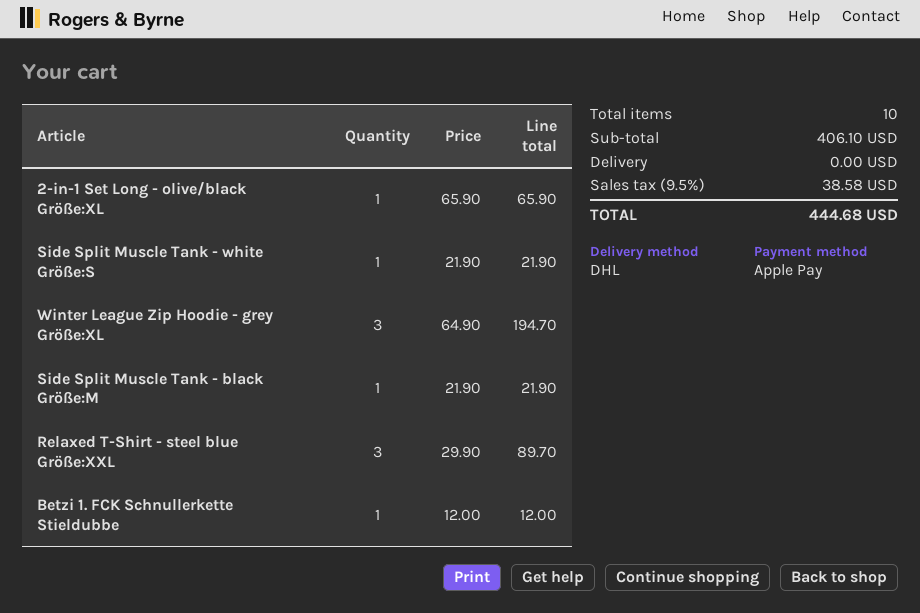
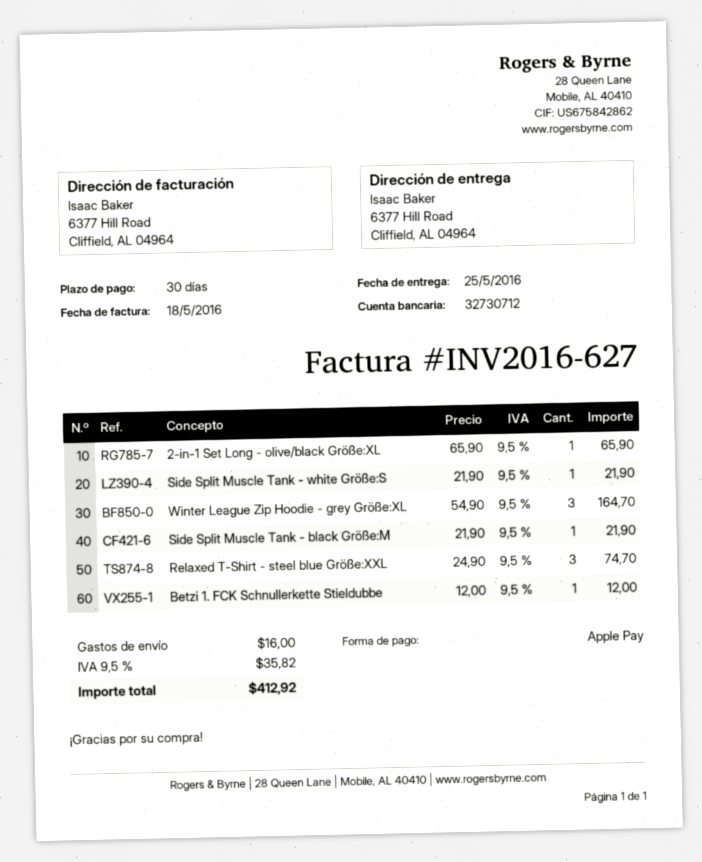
Winter League Zip Hoodie - grey Größe:XL: 3 x 64.90 = 194.70 -> 3 x 54.90 = 164.70
Relaxed T-Shirt - steel blue Größe:XXL: 3 x 29.90 = 89.70 -> 3 x 24.90 = 74.70
shipping: 0.00 -> 16.00
tax: 9.5% = 38.58 -> 9.5% = 35.82
total: 444.68 -> 412.92

